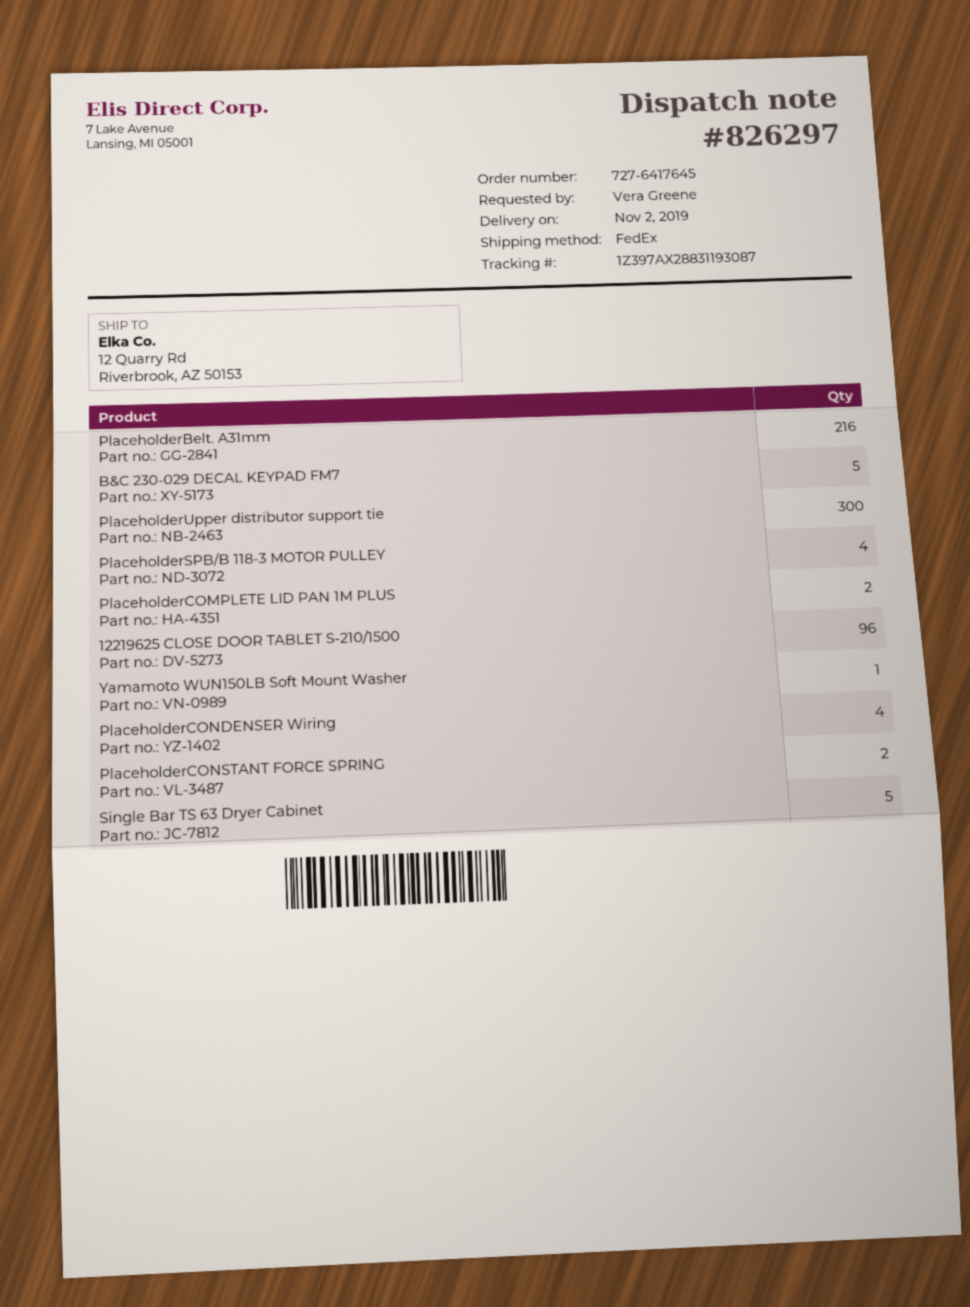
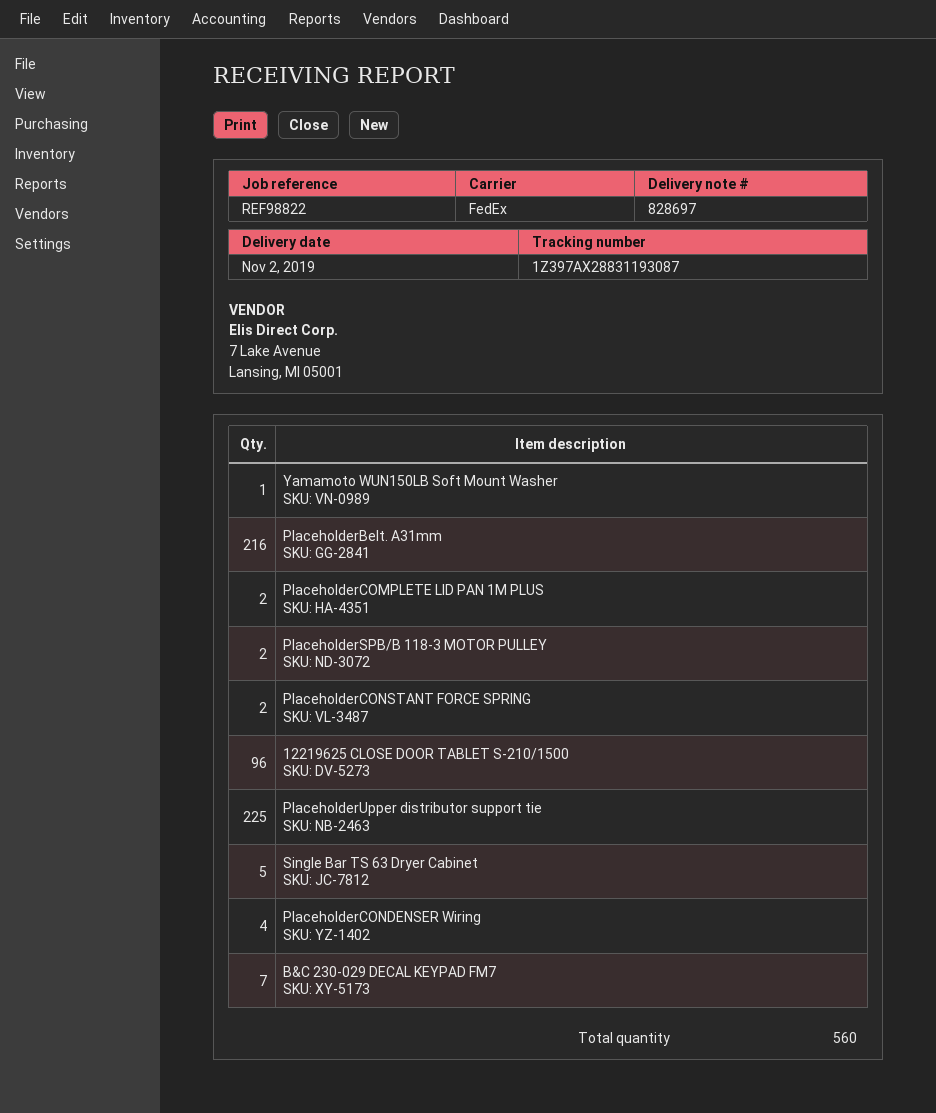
delivery note number: 826297 -> 828697
B&C 230-029 DECAL KEYPAD FM7: 5 -> 7
PlaceholderUpper distributor support tie: 300 -> 225
PlaceholderSPB/B 118-3 MOTOR PULLEY: 4 -> 2

